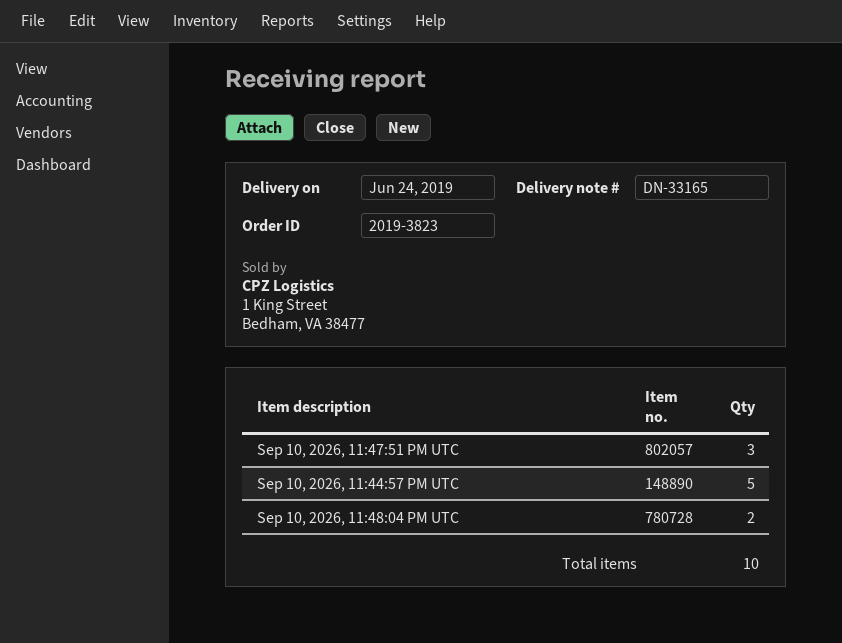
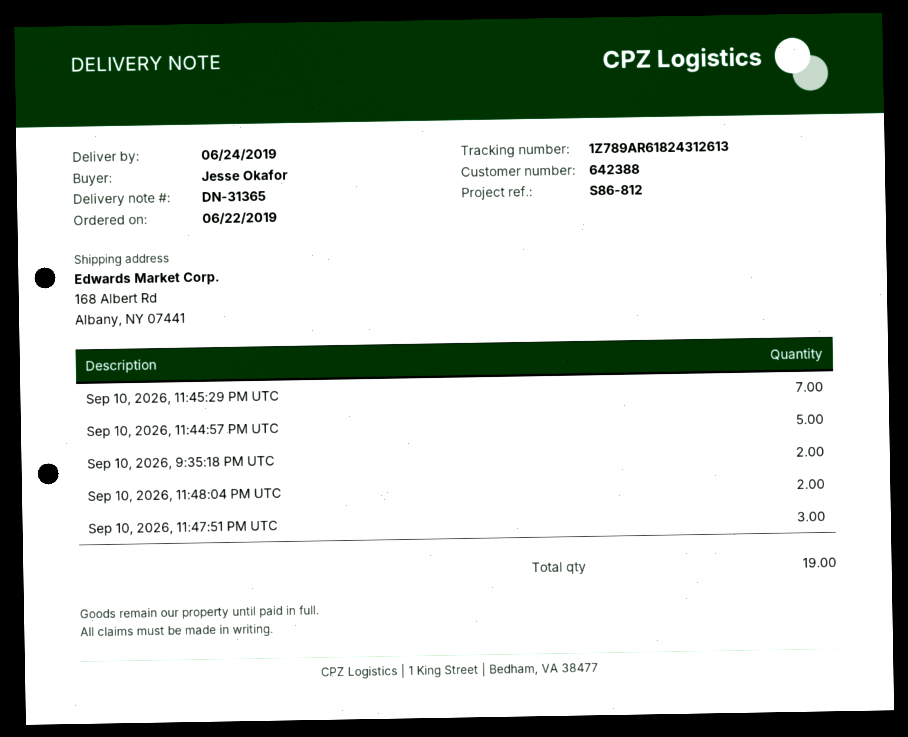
delivery note number: DN-33165 -> DN-31365
Sep 10, 2026, 11:45:29 PM UTC: none -> 7
Sep 10, 2026, 9:35:18 PM UTC: none -> 2
total quantity: 10 -> 19

